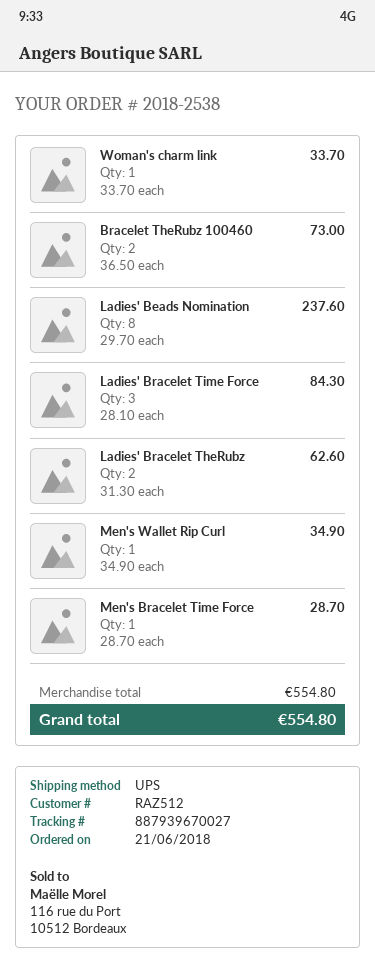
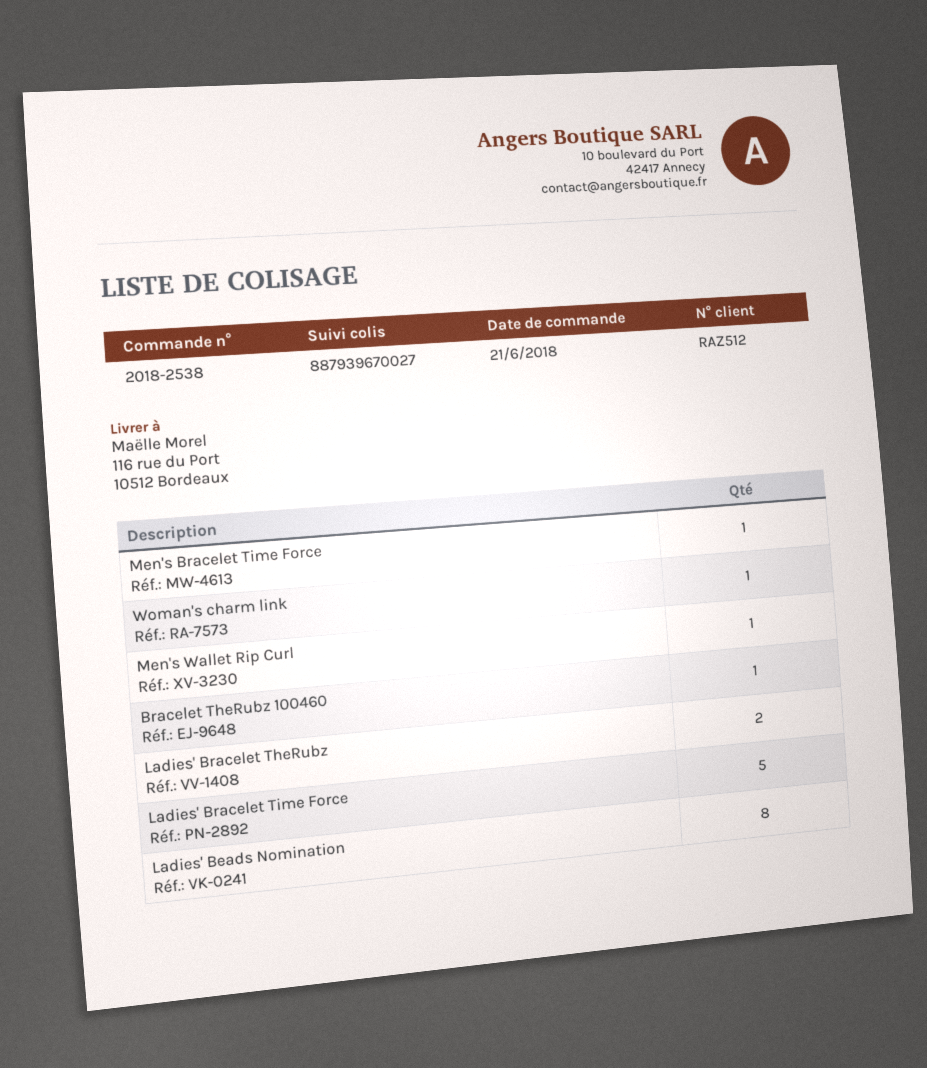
Bracelet TheRubz 100460: 2 -> 1
Ladies' Bracelet Time Force: 3 -> 5

